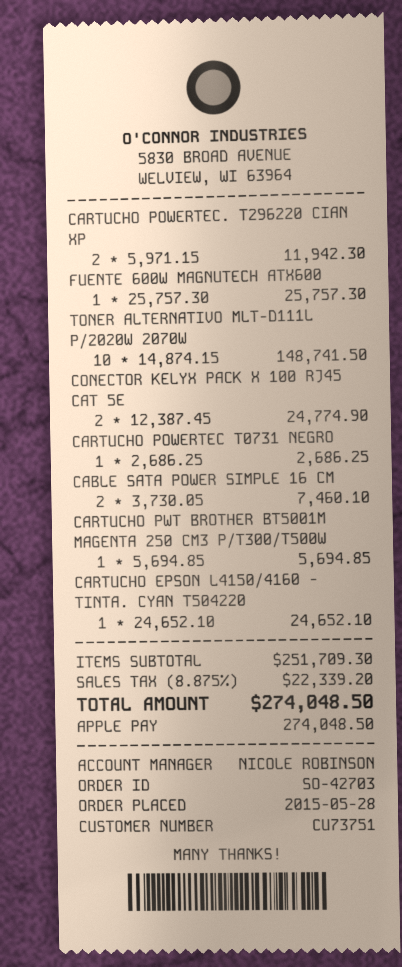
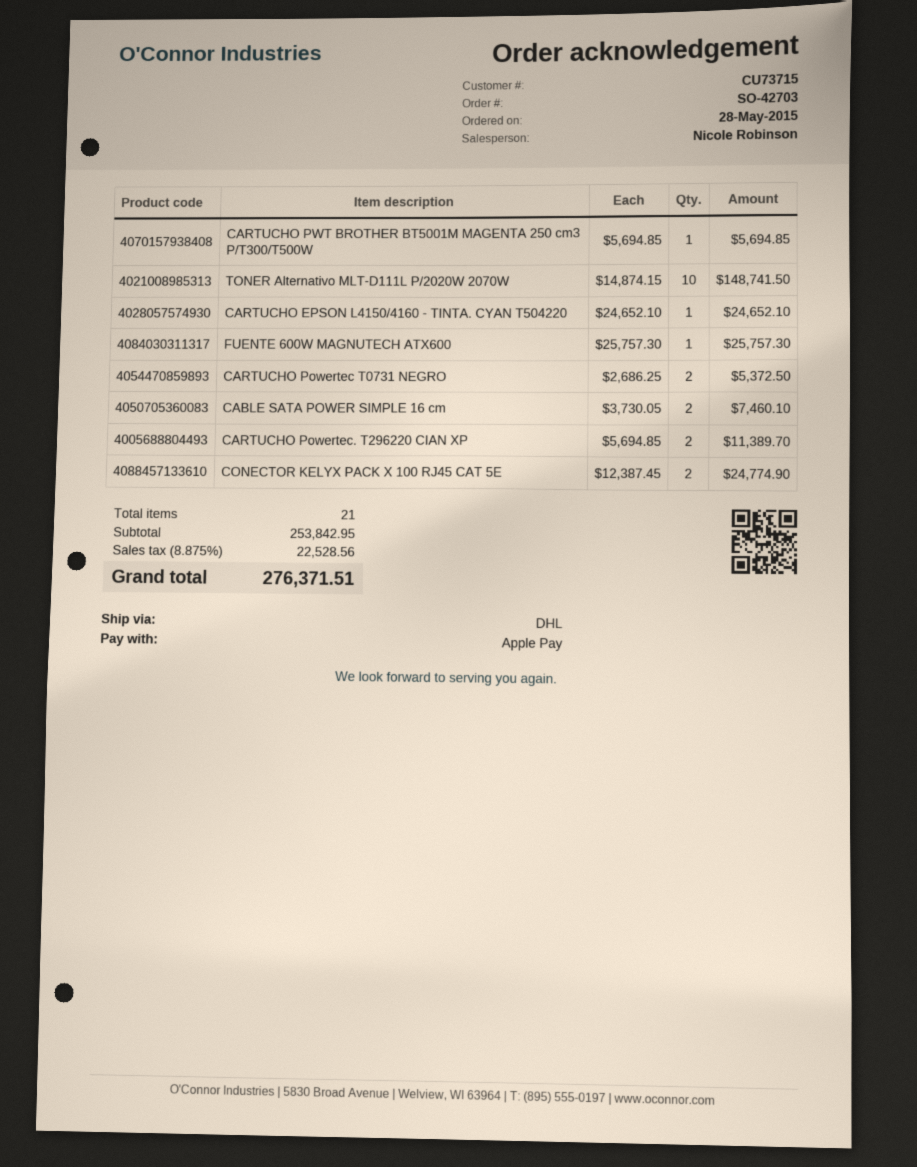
customer number: CU73751 -> CU73715
CARTUCHO POWERTEC. T296220 CIAN XP: 2 x 5971.15 = 11942.30 -> 2 x 5694.85 = 11389.70
CARTUCHO POWERTEC T0731 NEGRO: 1 x 2686.25 = 2686.25 -> 2 x 2686.25 = 5372.50
subtotal: 251709.30 -> 253842.95
tax: 8.875% = 22339.20 -> 8.875% = 22528.56
total: 274048.50 -> 276371.51

